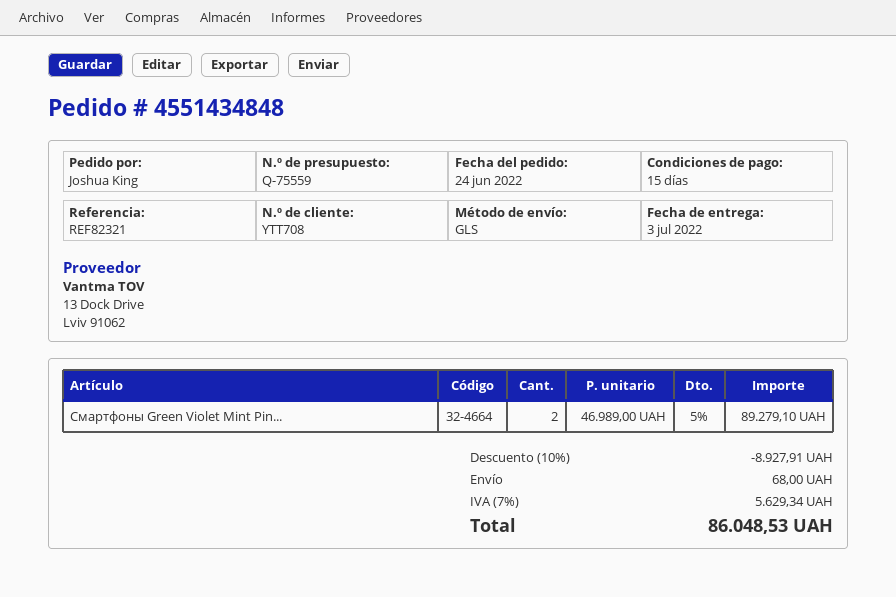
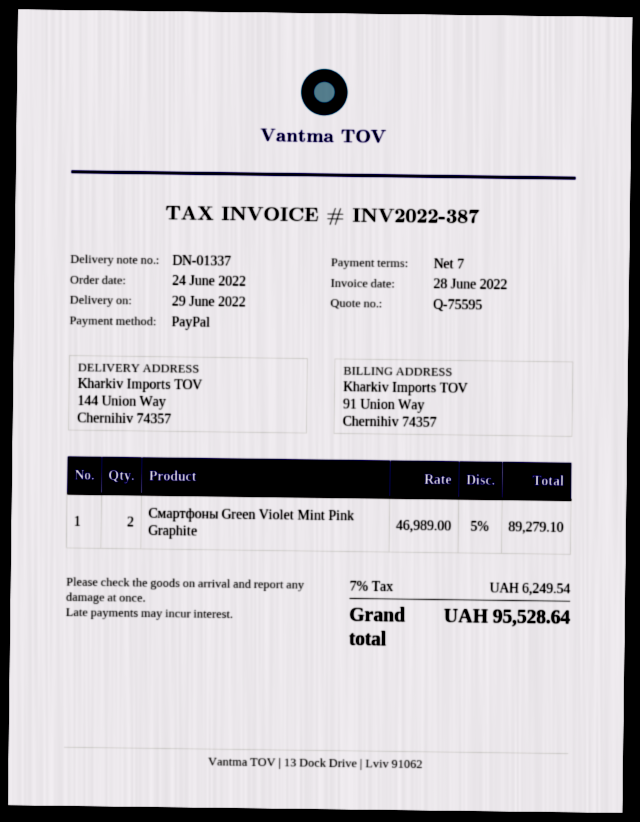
quote number: Q-75559 -> Q-75595
delivery date: 2022-07-03 -> 2022-06-29
payment terms: 15 days -> 7 days
discount: 10% = 8927.91 -> none
shipping: 68.00 -> none
tax: 7% = 5629.34 -> 7% = 6249.54
total: 86048.53 -> 95528.64

